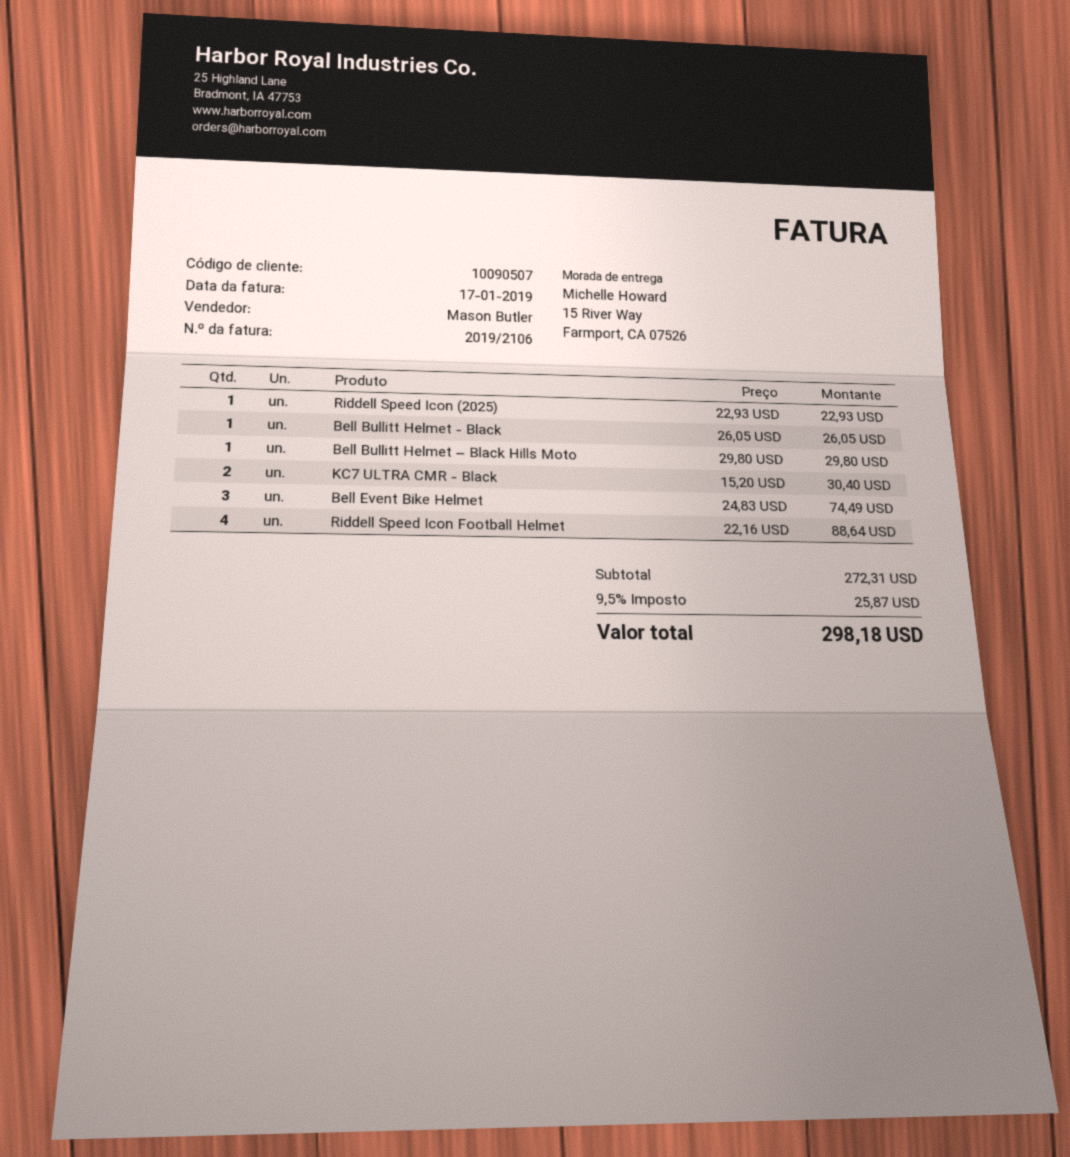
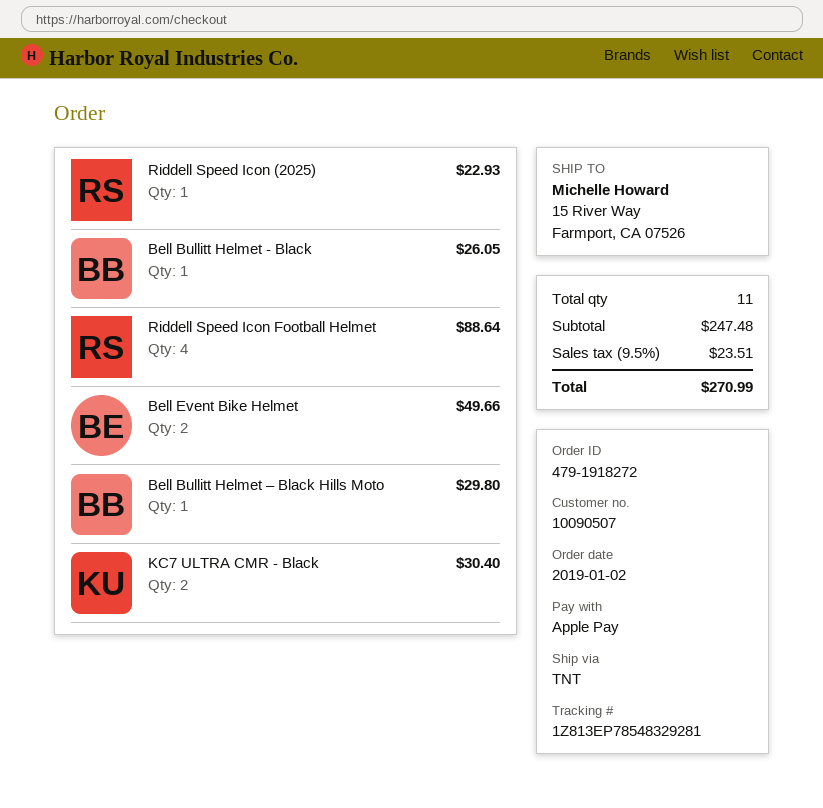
Bell Event Bike Helmet: 3 for 74.49 -> 2 for 49.66
subtotal: 272.31 -> 247.48
tax: 9.5% = 25.87 -> 9.5% = 23.51
total: 298.18 -> 270.99

